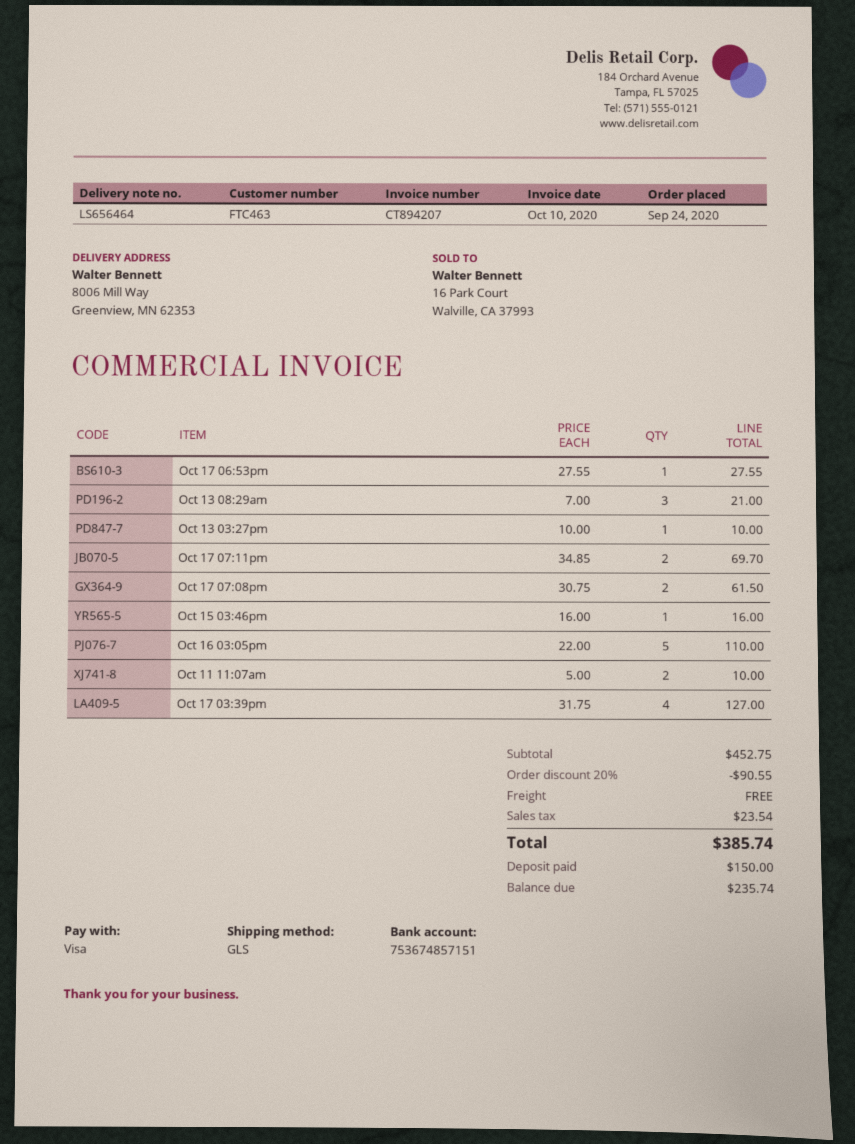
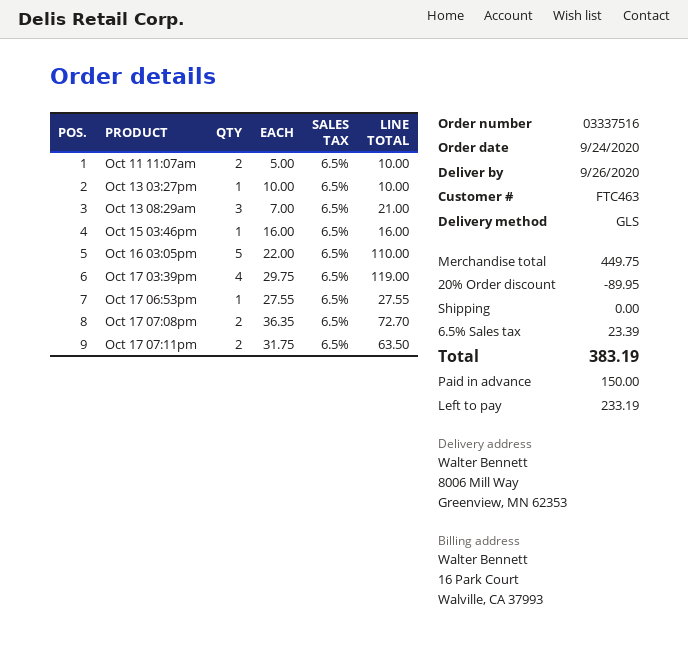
Oct 17 07:11pm: 2 x 34.85 = 69.70 -> 2 x 31.75 = 63.50
Oct 17 07:08pm: 2 x 30.75 = 61.50 -> 2 x 36.35 = 72.70
Oct 17 03:39pm: 4 x 31.75 = 127.00 -> 4 x 29.75 = 119.00
subtotal: 452.75 -> 449.75
discount: 20% = 90.55 -> 20% = 89.95
tax: 23.54 -> 23.39
total: 385.74 -> 383.19
balance: 235.74 -> 233.19

